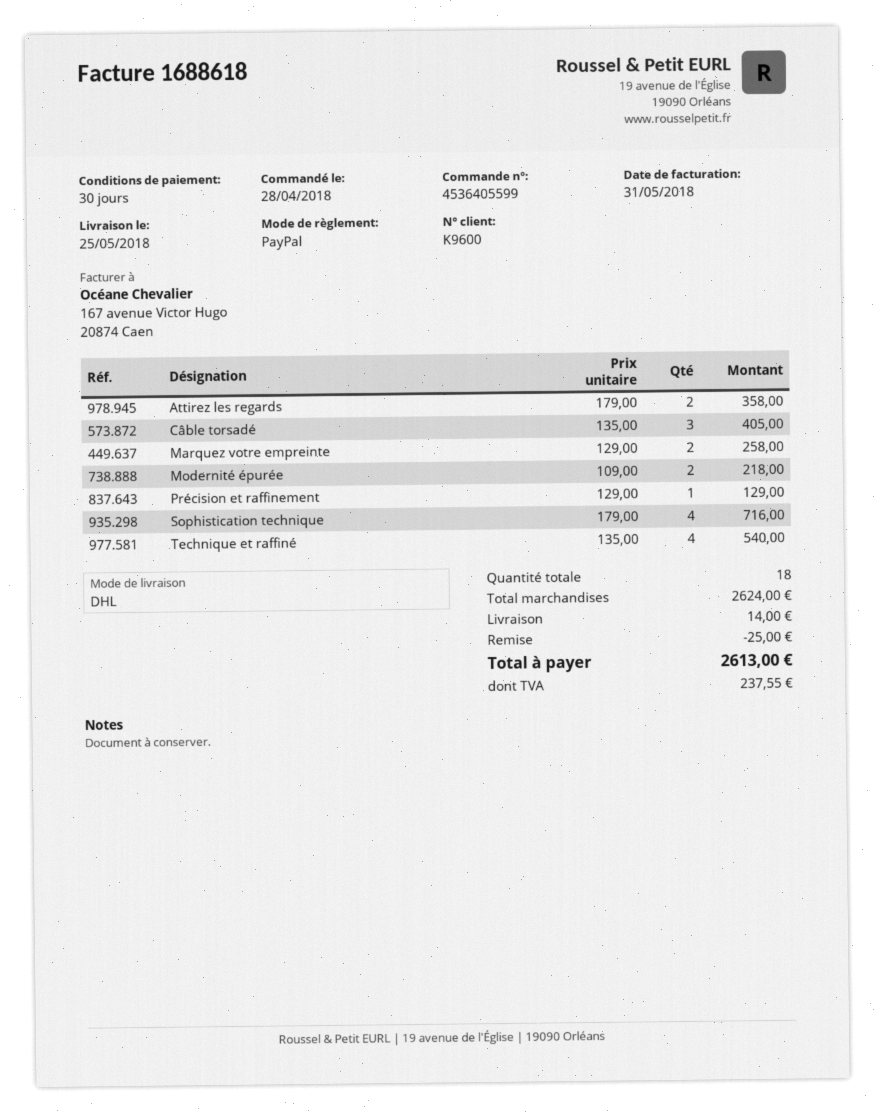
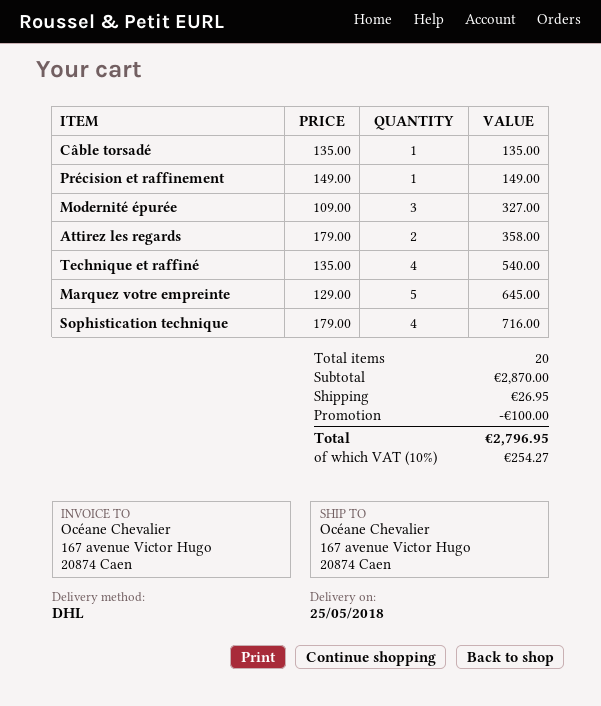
Câble torsadé: 3 x 135.00 = 405.00 -> 1 x 135.00 = 135.00
Marquez votre empreinte: 2 x 129.00 = 258.00 -> 5 x 129.00 = 645.00
Modernité épurée: 2 x 109.00 = 218.00 -> 3 x 109.00 = 327.00
Précision et raffinement: 1 x 129.00 = 129.00 -> 1 x 149.00 = 149.00
total quantity: 18 -> 20
subtotal: 2624.00 -> 2870.00
discount: 25.00 -> 100.00
shipping: 14.00 -> 26.95
tax: 237.55 -> 254.27
total: 2613.00 -> 2796.95

